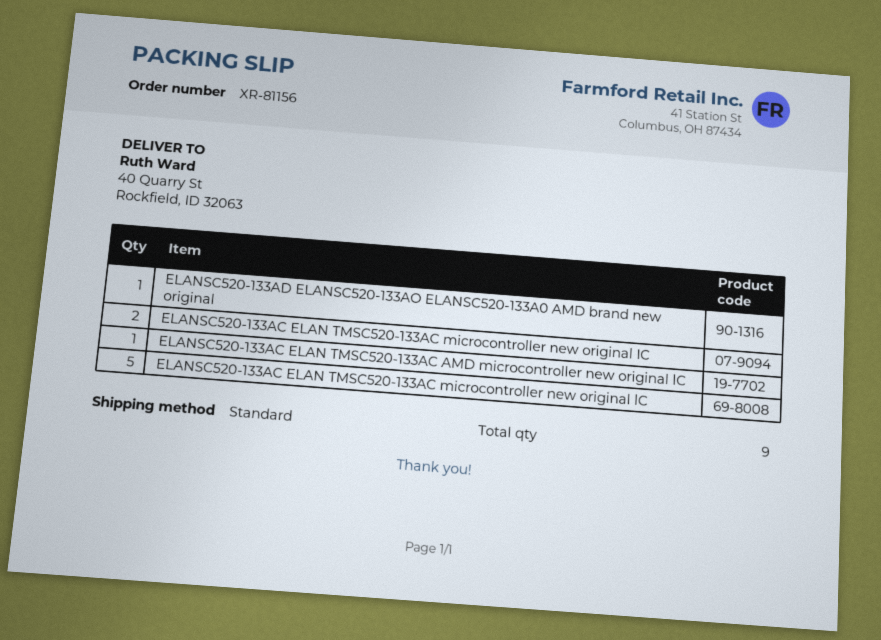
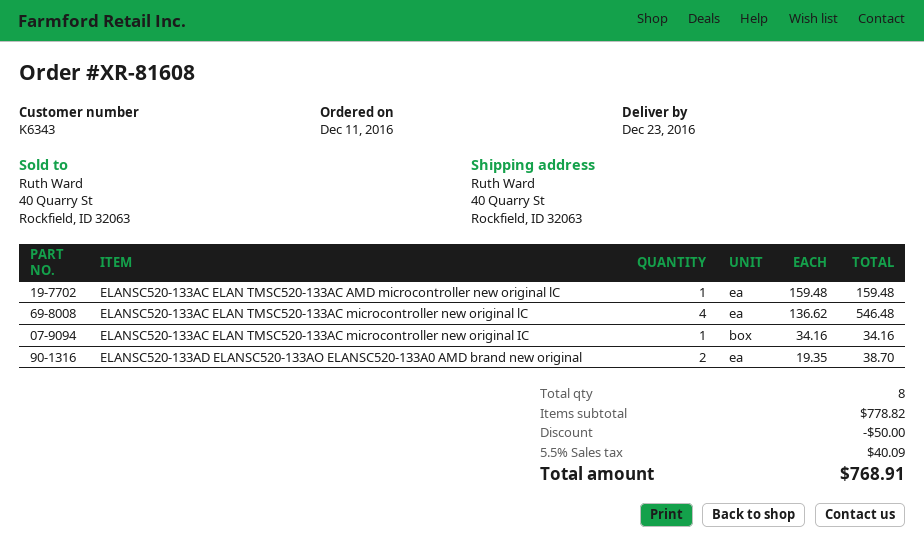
order number: XR-81156 -> XR-81608
ELANSC520-133AD ELANSC520-133AO ELANSC520-133A0 AMD brand new original: 1 -> 2
ELANSC520-133AC ELAN TMSC520-133AC microcontroller new original IC: 2 -> 1
ELANSC520-133AC ELAN TMSC520-133AC microcontroller new original lC: 5 -> 4
total quantity: 9 -> 8

